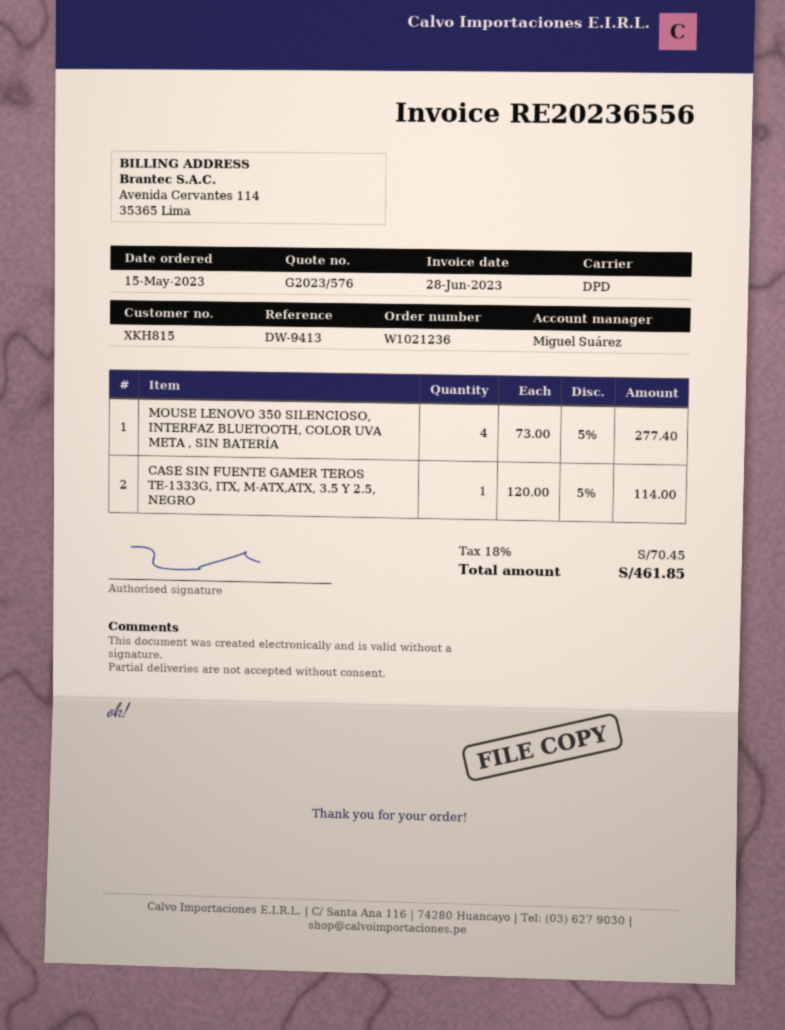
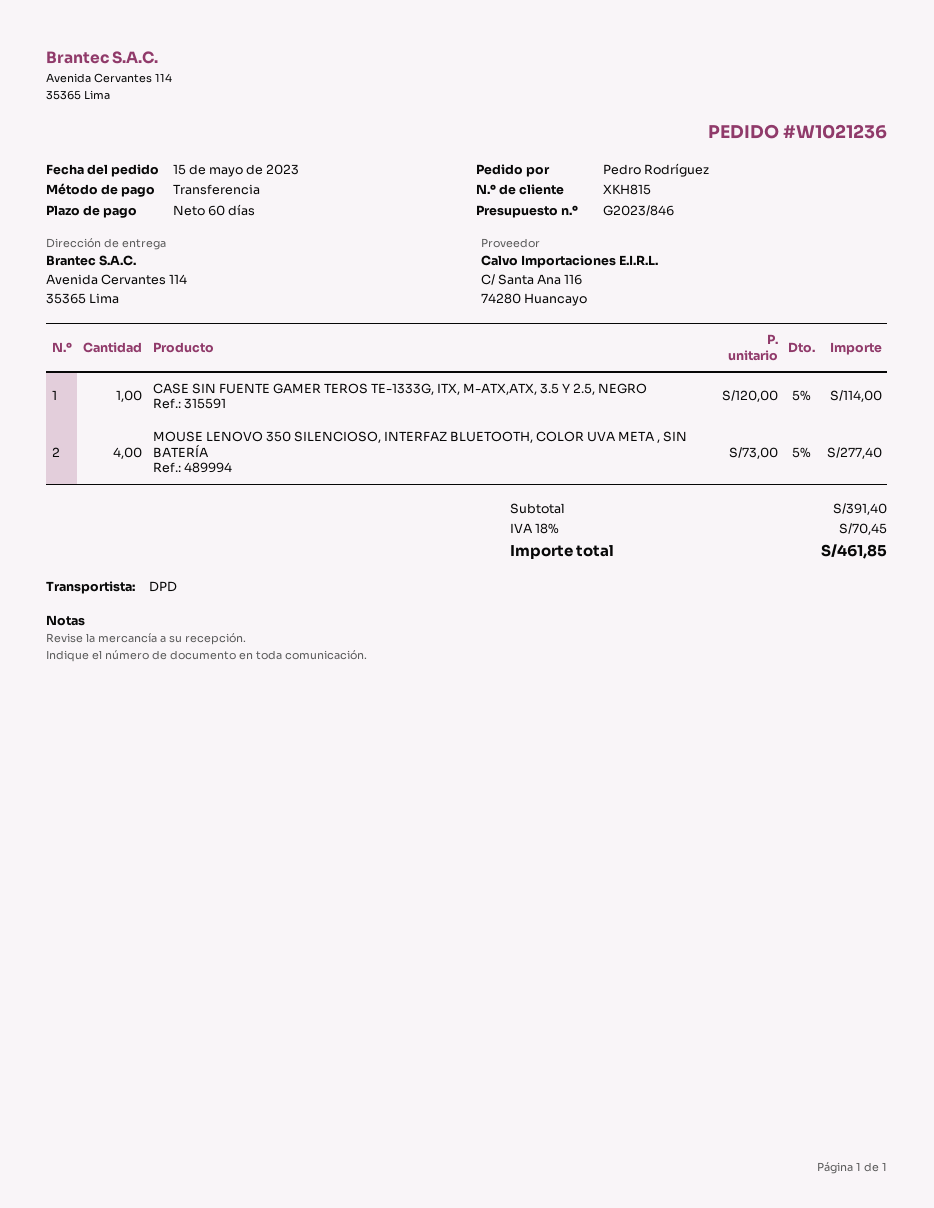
quote number: G2023/576 -> G2023/846

